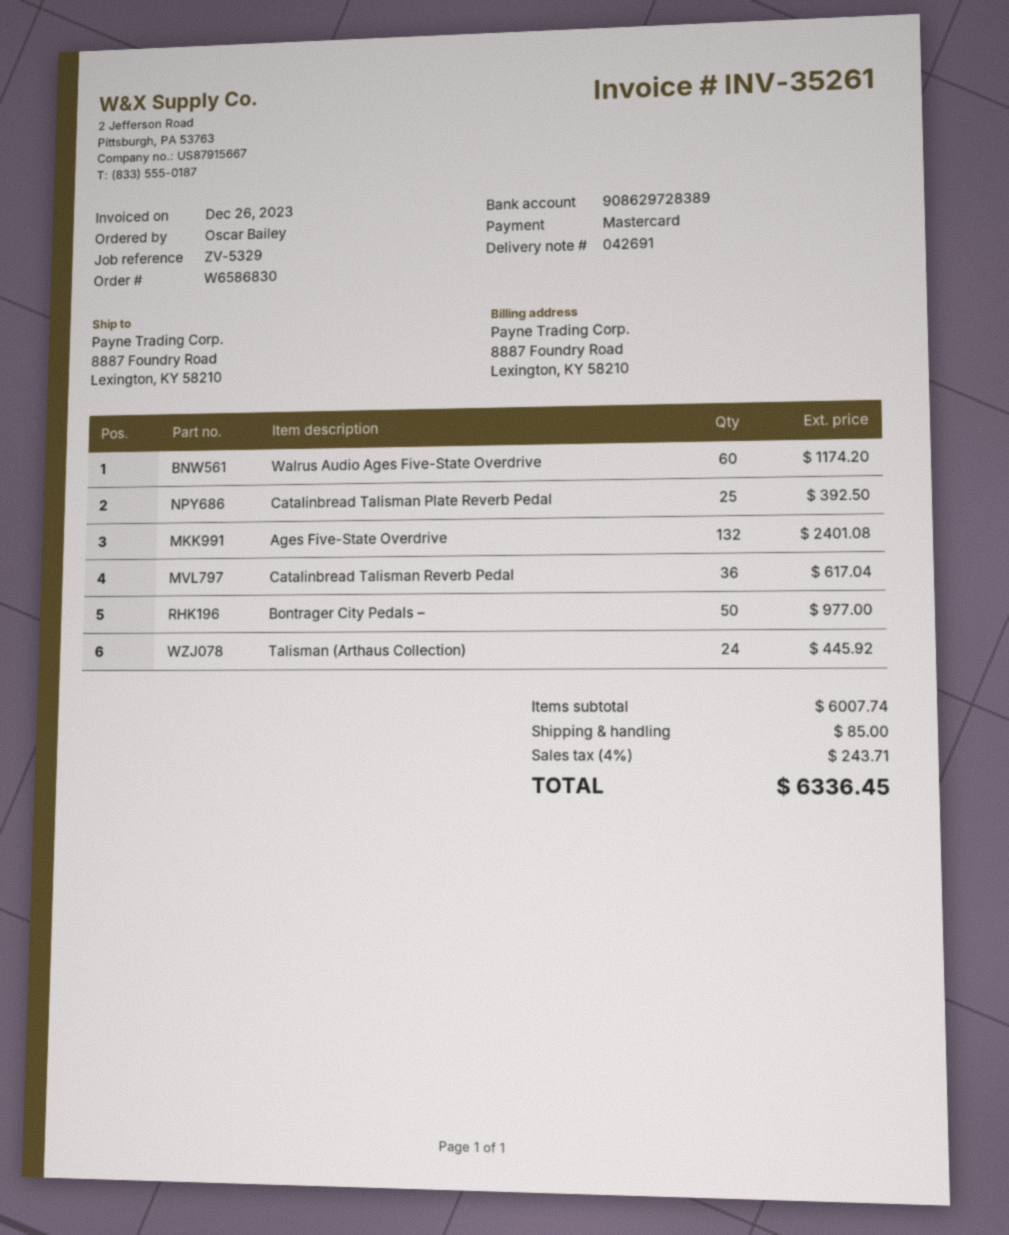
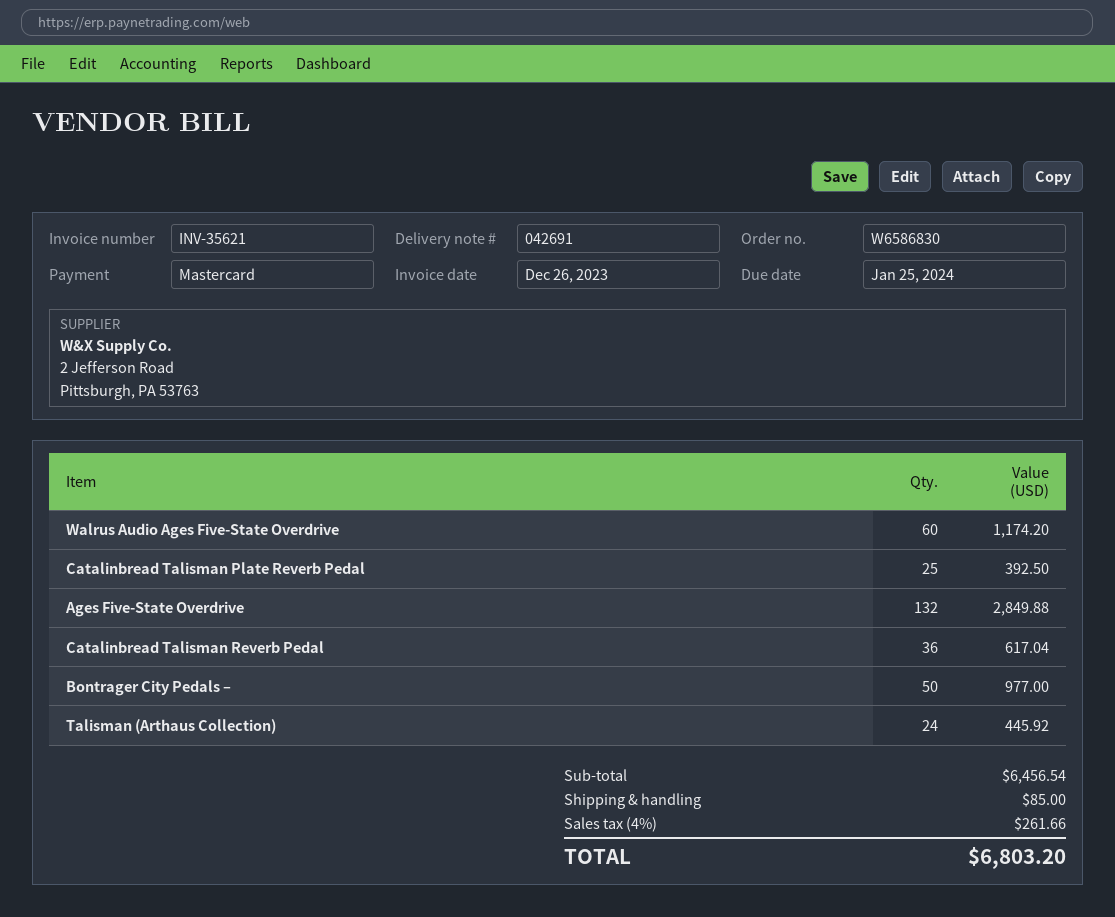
invoice number: INV-35261 -> INV-35621
Ages Five-State Overdrive: 132 for 2401.08 -> 132 for 2849.88
subtotal: 6007.74 -> 6456.54
tax: 4% = 243.71 -> 4% = 261.66
total: 6336.45 -> 6803.20

